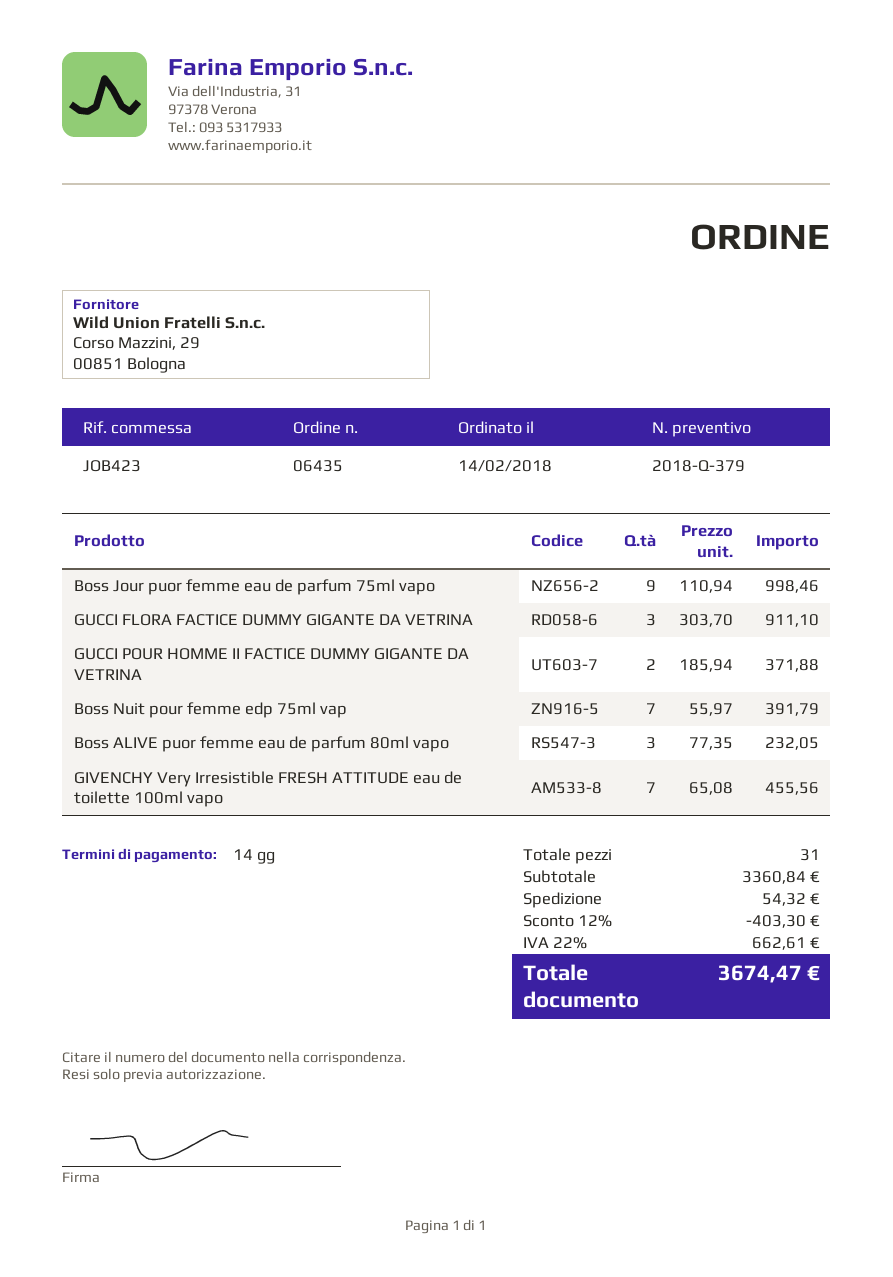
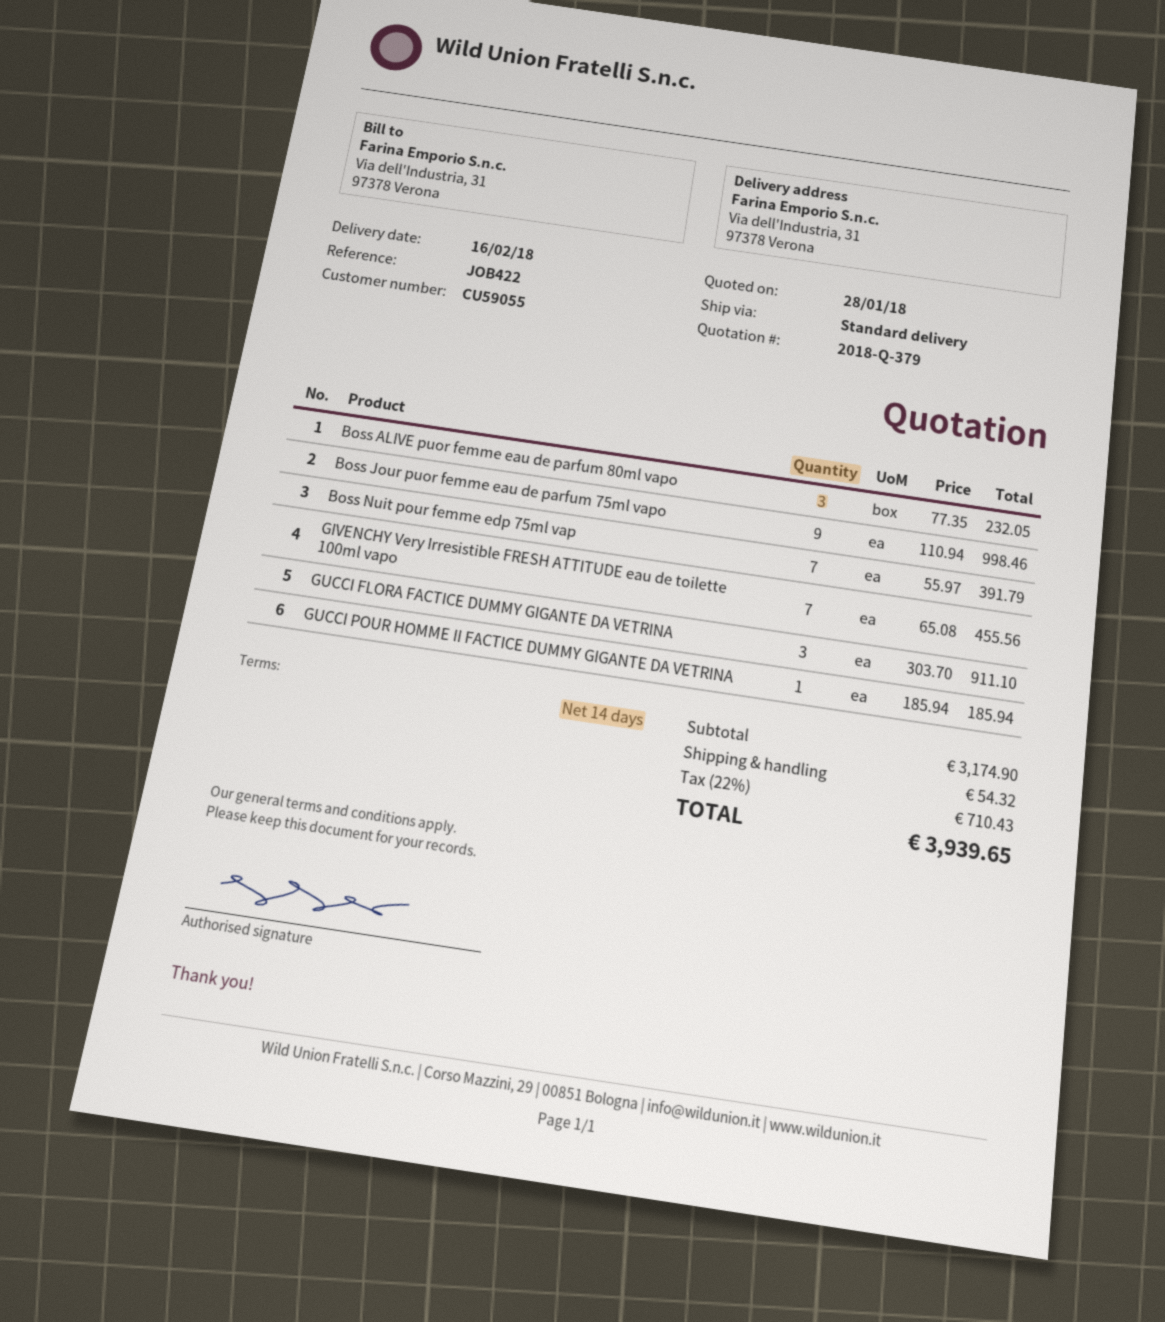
reference: JOB423 -> JOB422
GUCCI POUR HOMME II FACTICE DUMMY GIGANTE DA VETRINA: 2 x 185.94 = 371.88 -> 1 x 185.94 = 185.94
subtotal: 3360.84 -> 3174.90
discount: 12% = 403.30 -> none
tax: 22% = 662.61 -> 22% = 710.43
total: 3674.47 -> 3939.65

